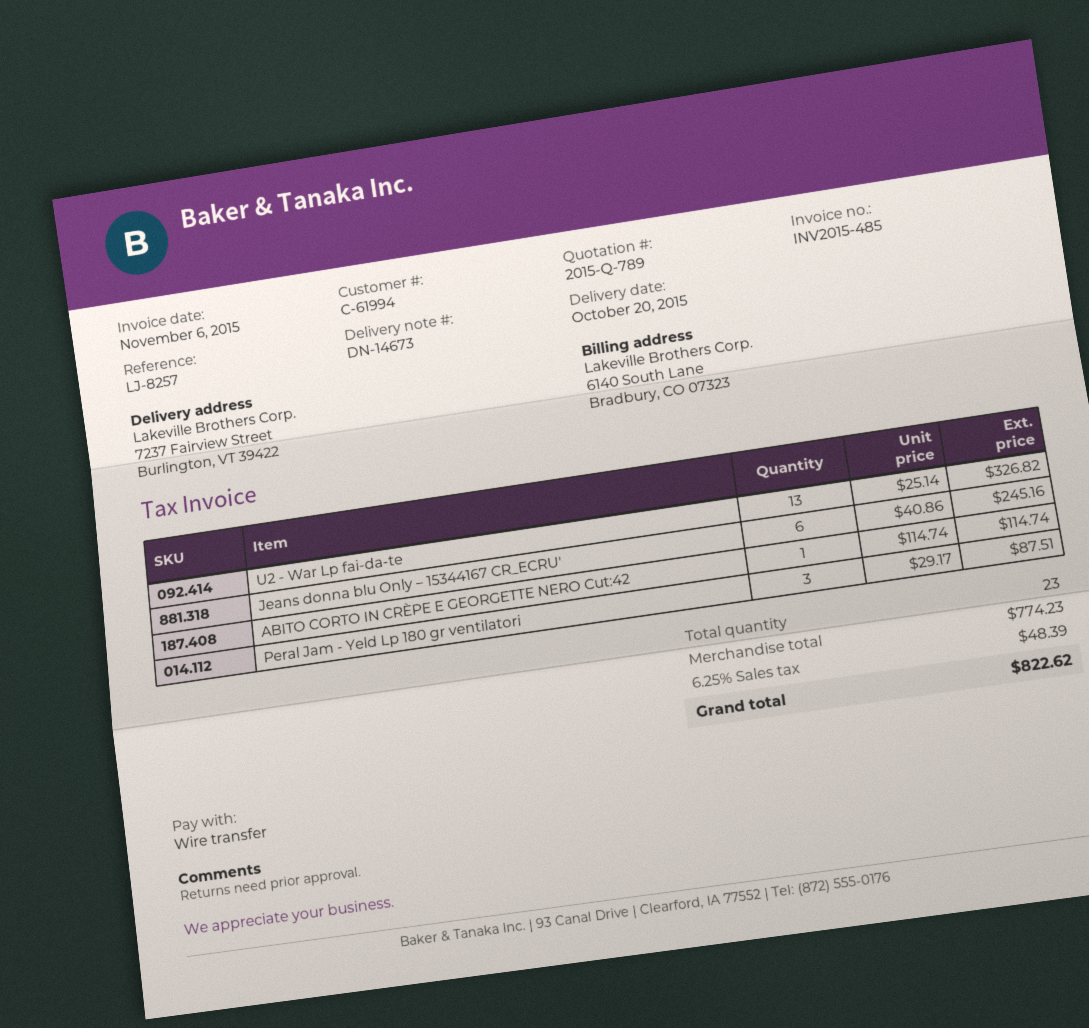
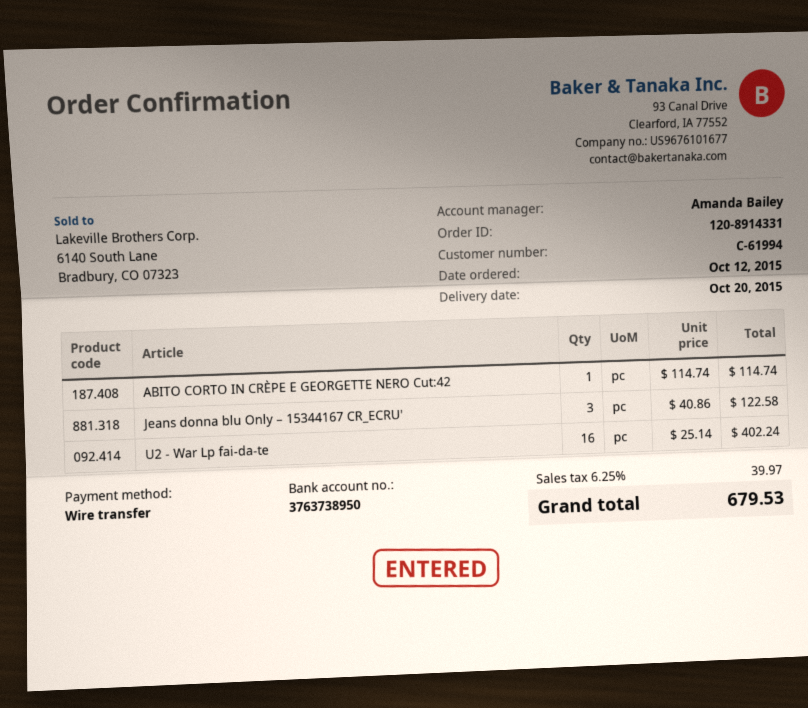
U2 - War Lp fai-da-te: 13 x 25.14 = 326.82 -> 16 x 25.14 = 402.24
Jeans donna blu Only – 15344167 CR_ECRU': 6 x 40.86 = 245.16 -> 3 x 40.86 = 122.58
Peral Jam - Yeld Lp 180 gr ventilatori: 3 x 29.17 = 87.51 -> none
tax: 6.25% = 48.39 -> 6.25% = 39.97
total: 822.62 -> 679.53

